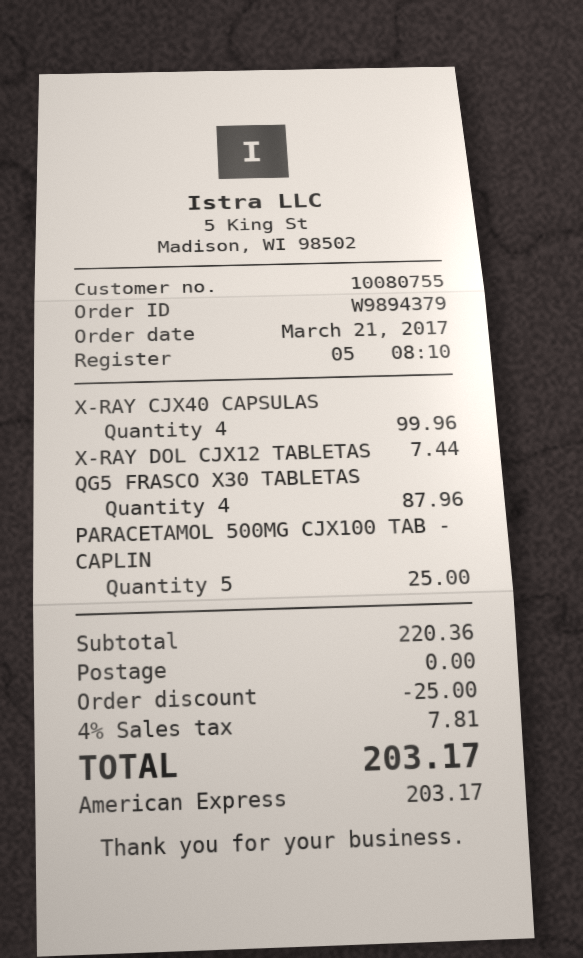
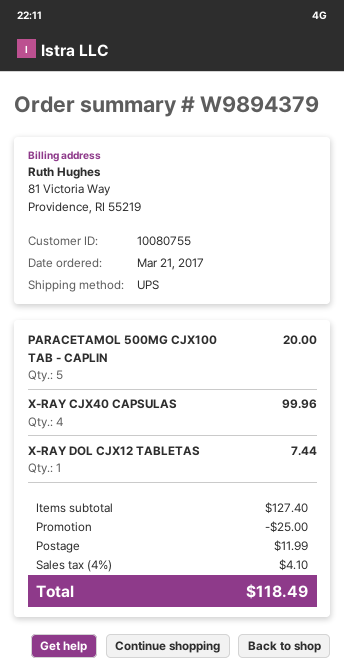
QG5 FRASCO X30 TABLETAS: 4 for 87.96 -> none
PARACETAMOL 500MG CJX100 TAB - CAPLIN: 5 for 25.00 -> 5 for 20.00
subtotal: 220.36 -> 127.40
shipping: 0.00 -> 11.99
tax: 4% = 7.81 -> 4% = 4.10
total: 203.17 -> 118.49

